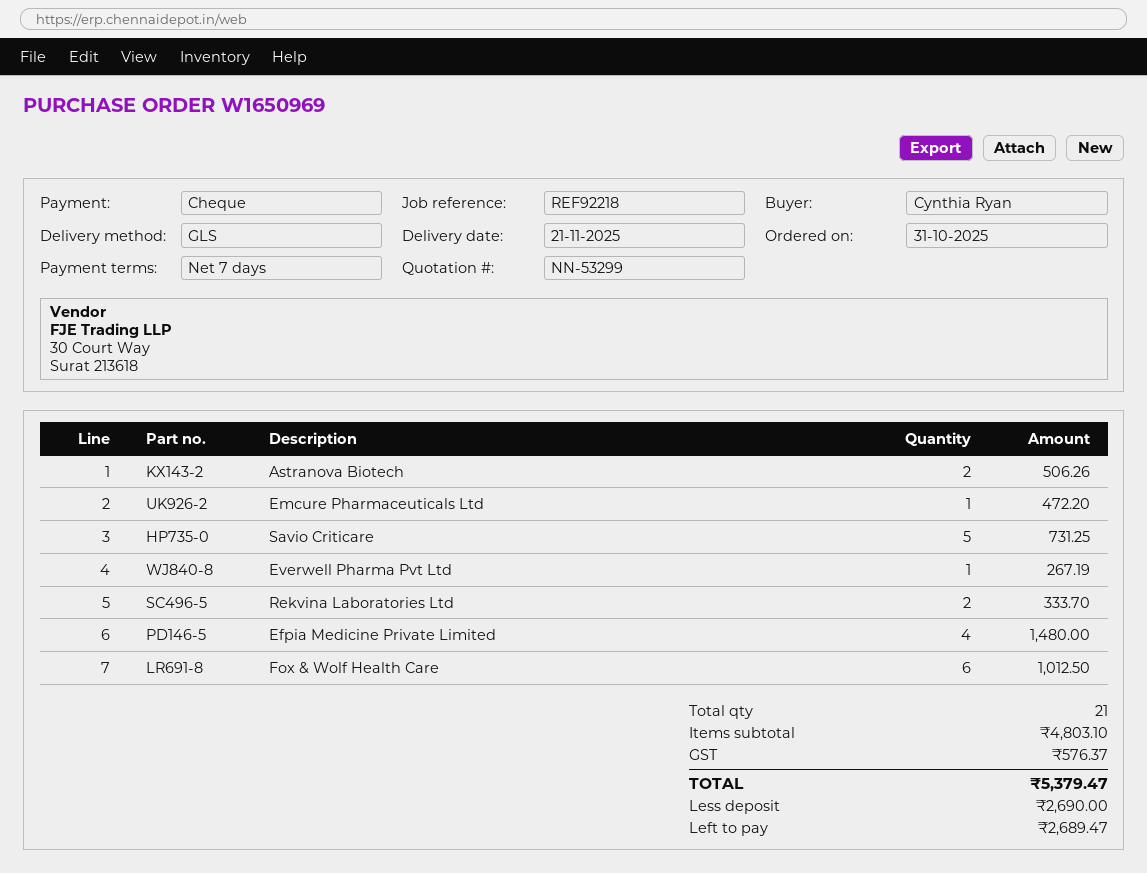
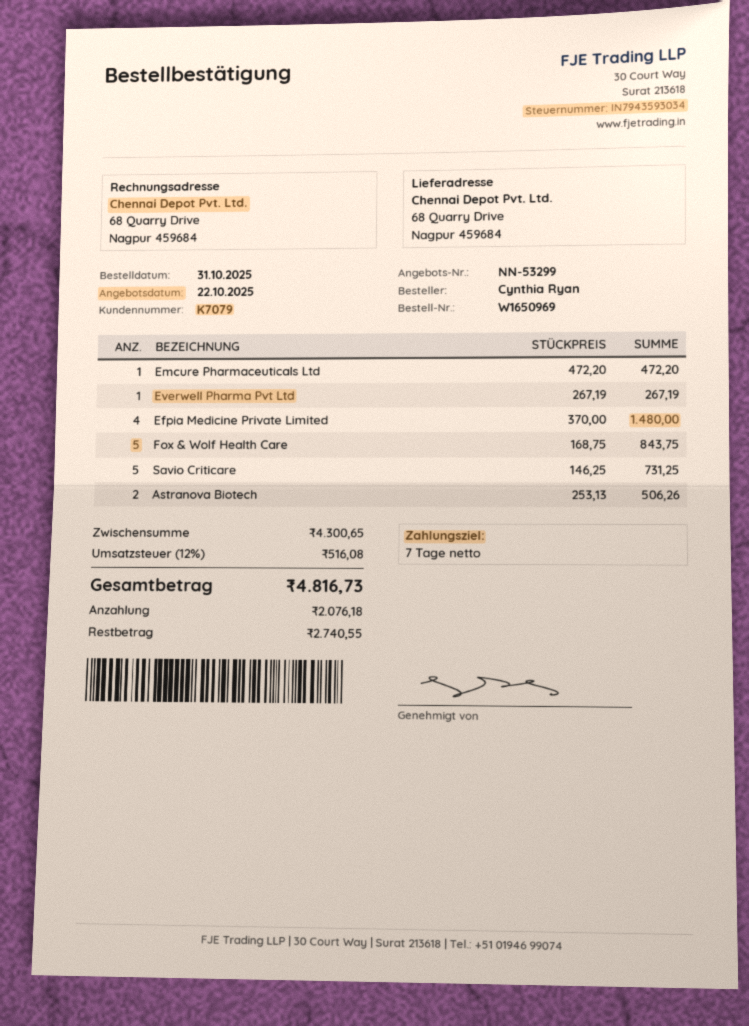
Rekvina Laboratories Ltd: 2 for 333.70 -> none
Fox & Wolf Health Care: 6 for 1012.50 -> 5 for 843.75
subtotal: 4803.10 -> 4300.65
tax: 576.37 -> 516.08
total: 5379.47 -> 4816.73
deposit: 2690.00 -> 2076.18
balance: 2689.47 -> 2740.55

